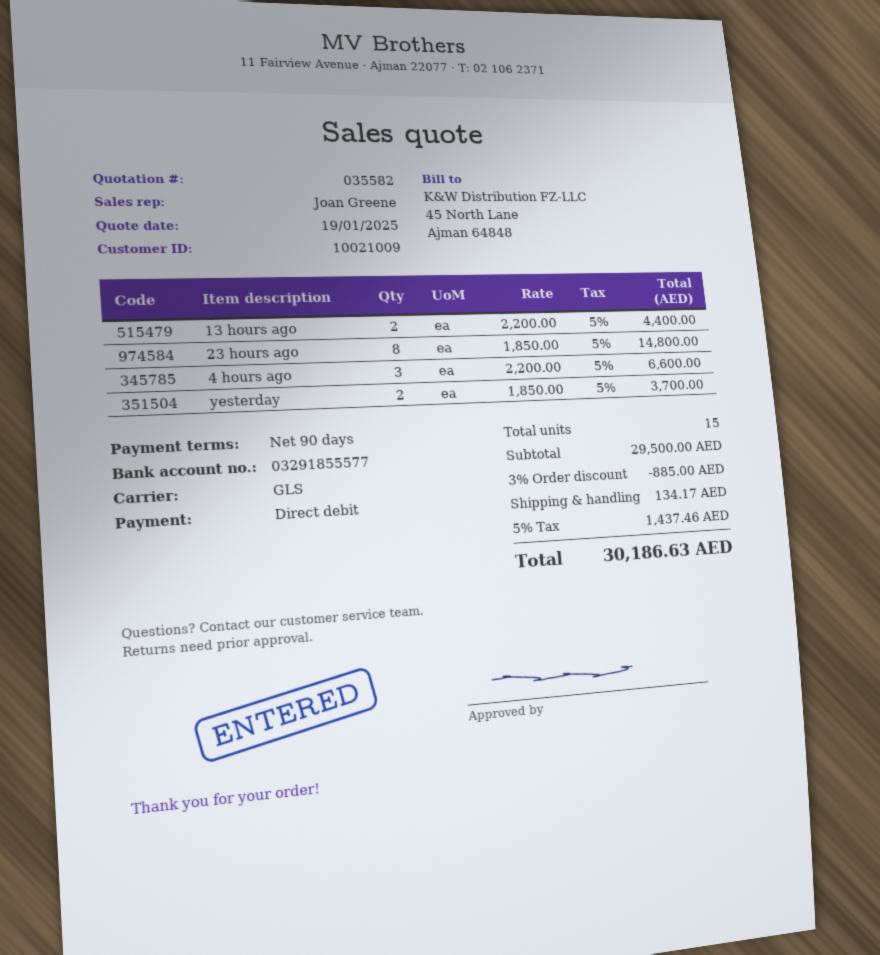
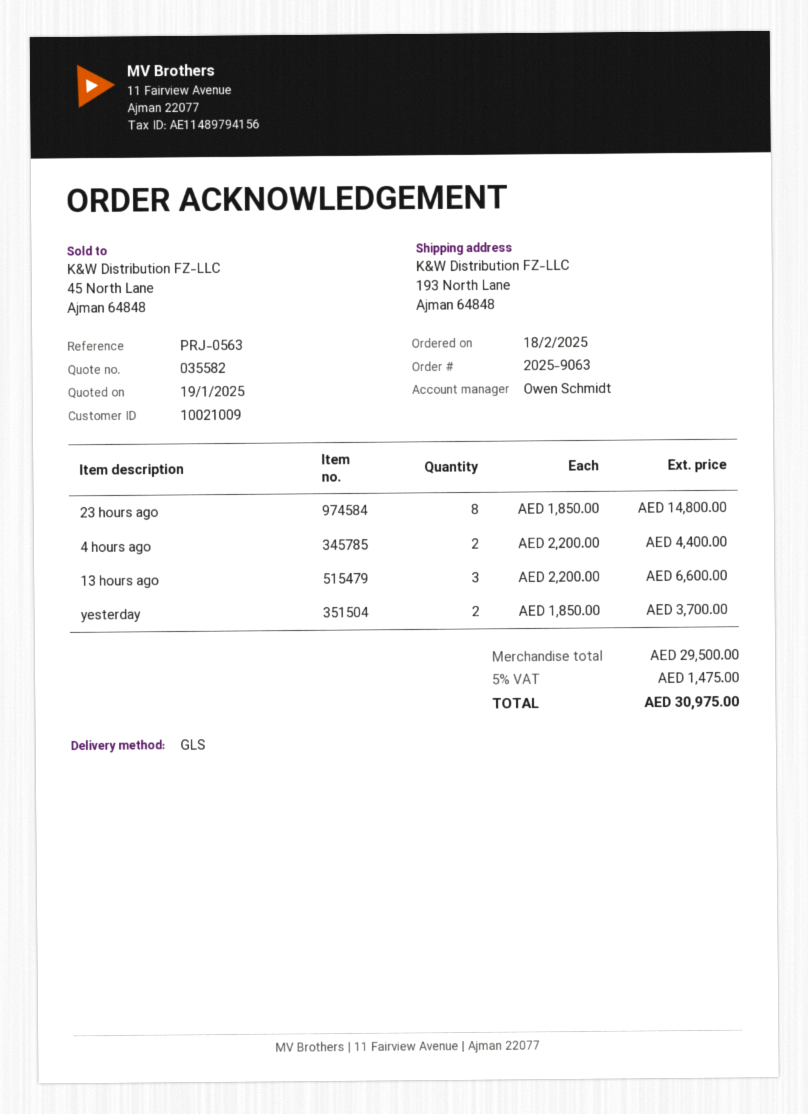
sales rep: Joan Greene -> Owen Schmidt
13 hours ago: 2 x 2200.00 = 4400.00 -> 3 x 2200.00 = 6600.00
4 hours ago: 3 x 2200.00 = 6600.00 -> 2 x 2200.00 = 4400.00
discount: 3% = 885.00 -> none
shipping: 134.17 -> none
tax: 5% = 1437.46 -> 5% = 1475.00
total: 30186.63 -> 30975.00

